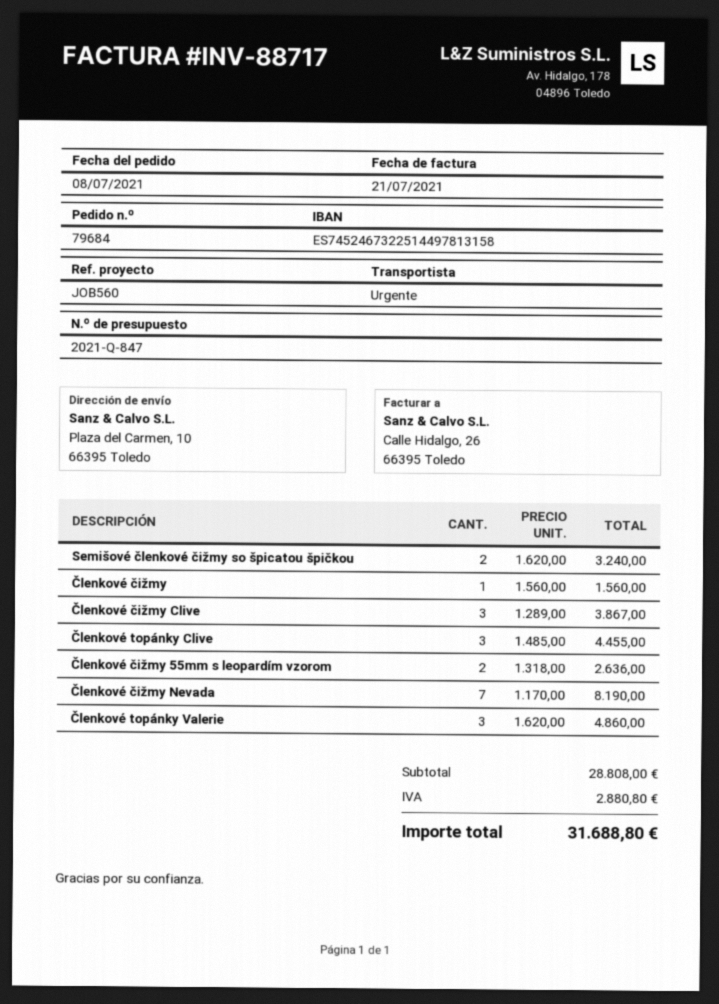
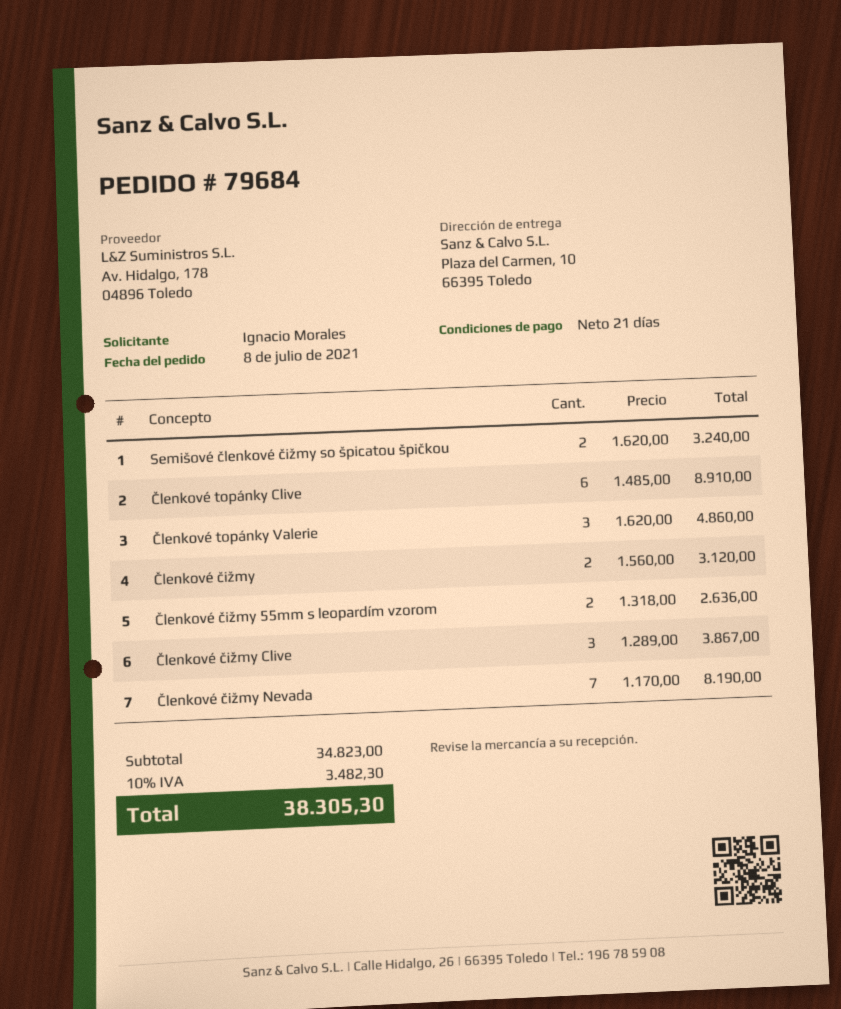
Členkové čižmy: 1 x 1560.00 = 1560.00 -> 2 x 1560.00 = 3120.00
Členkové topánky Clive: 3 x 1485.00 = 4455.00 -> 6 x 1485.00 = 8910.00
subtotal: 28808.00 -> 34823.00
tax: 2880.80 -> 3482.30
total: 31688.80 -> 38305.30

